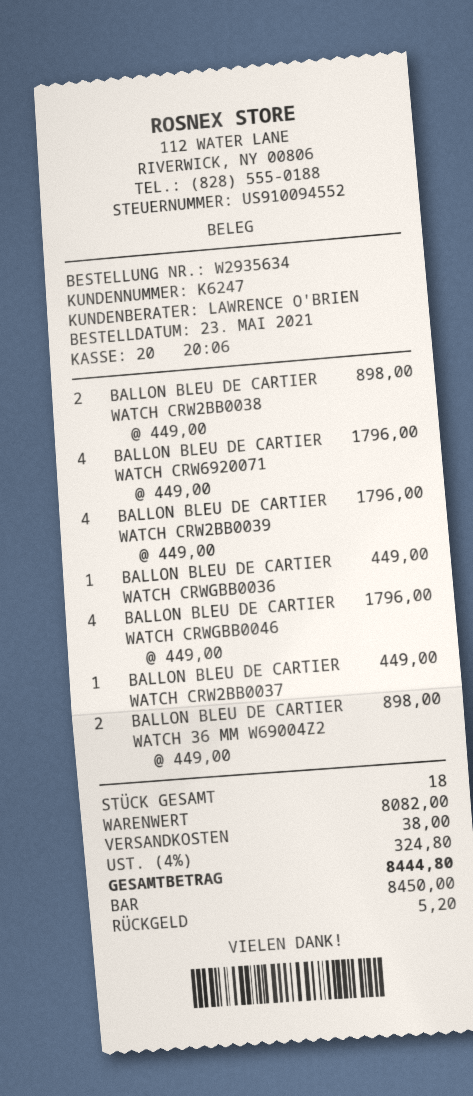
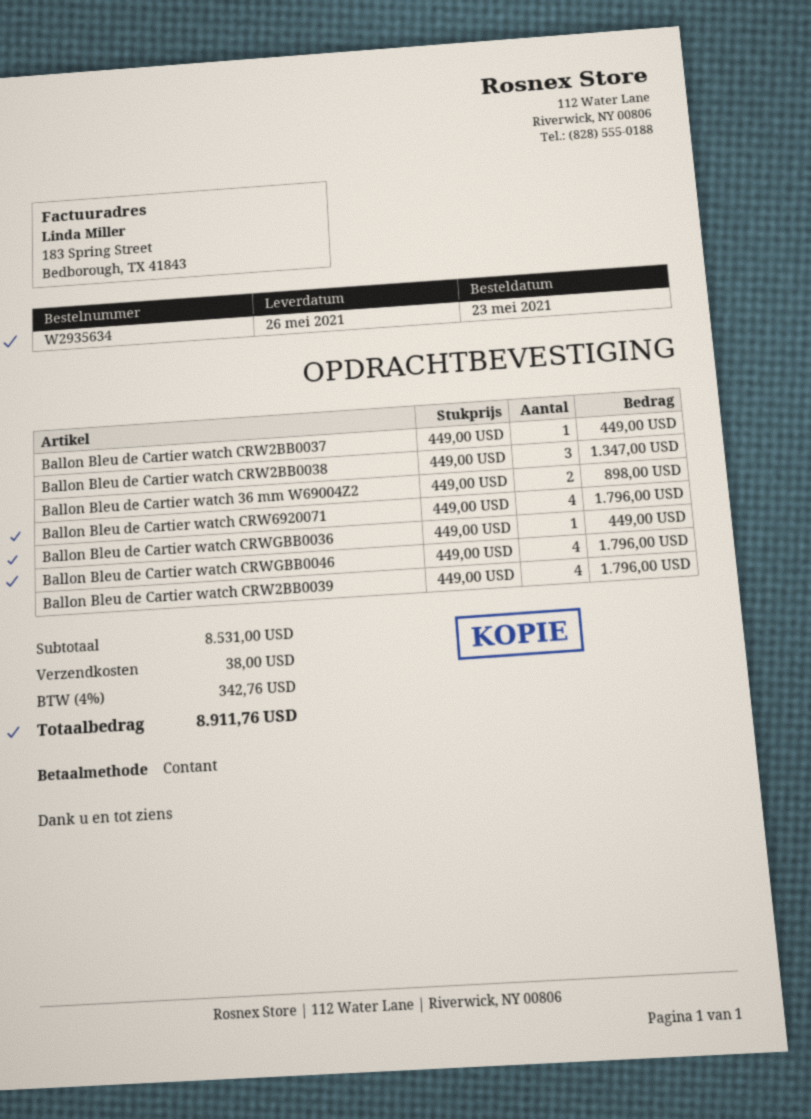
BALLON BLEU DE CARTIER WATCH CRW2BB0038: 2 x 449.00 = 898.00 -> 3 x 449.00 = 1347.00
subtotal: 8082.00 -> 8531.00
tax: 4% = 324.80 -> 4% = 342.76
total: 8444.80 -> 8911.76

